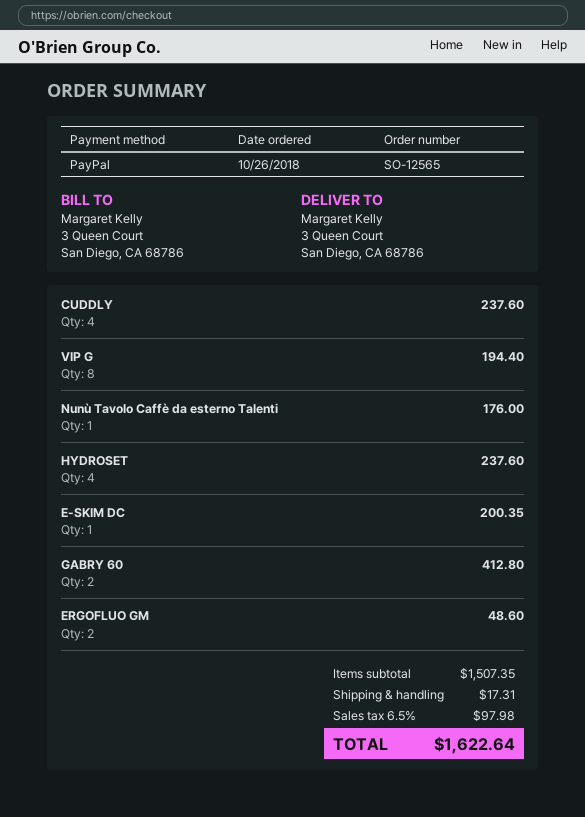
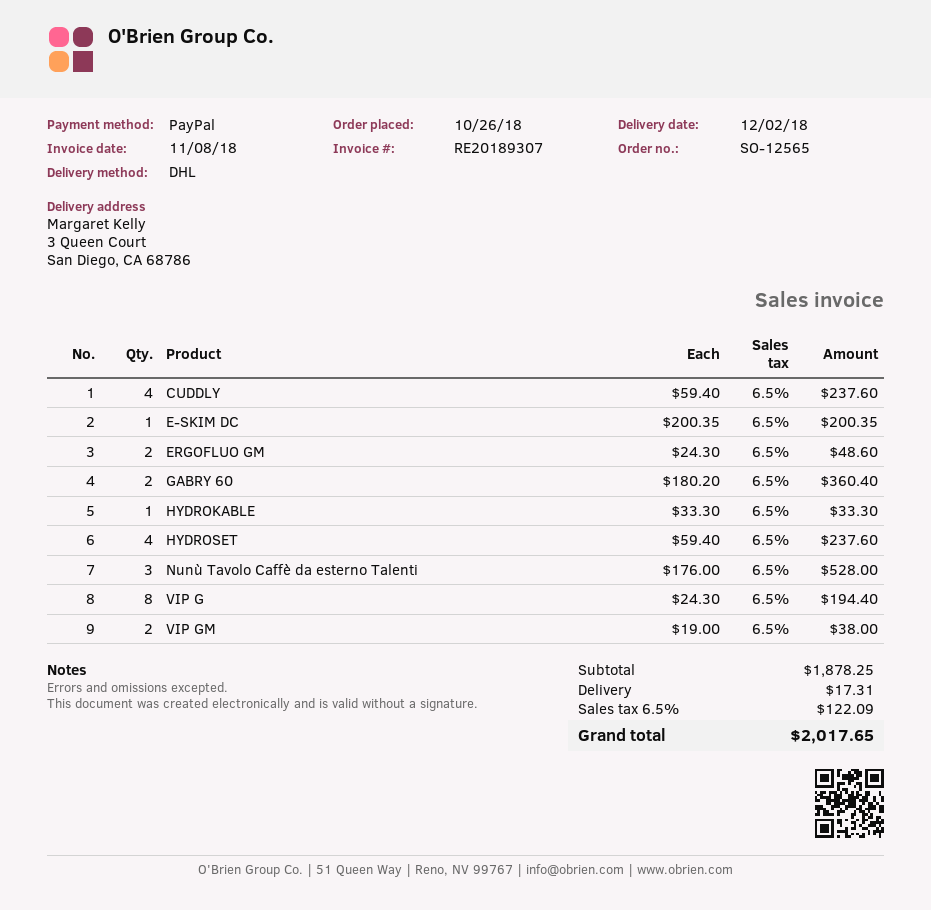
Nunù Tavolo Caffè da esterno Talenti: 1 for 176.00 -> 3 for 528.00
GABRY 60: 2 for 412.80 -> 2 for 360.40
HYDROKABLE: none -> 1 for 33.30
VIP GM: none -> 2 for 38.00
subtotal: 1507.35 -> 1878.25
tax: 6.5% = 97.98 -> 6.5% = 122.09
total: 1622.64 -> 2017.65

